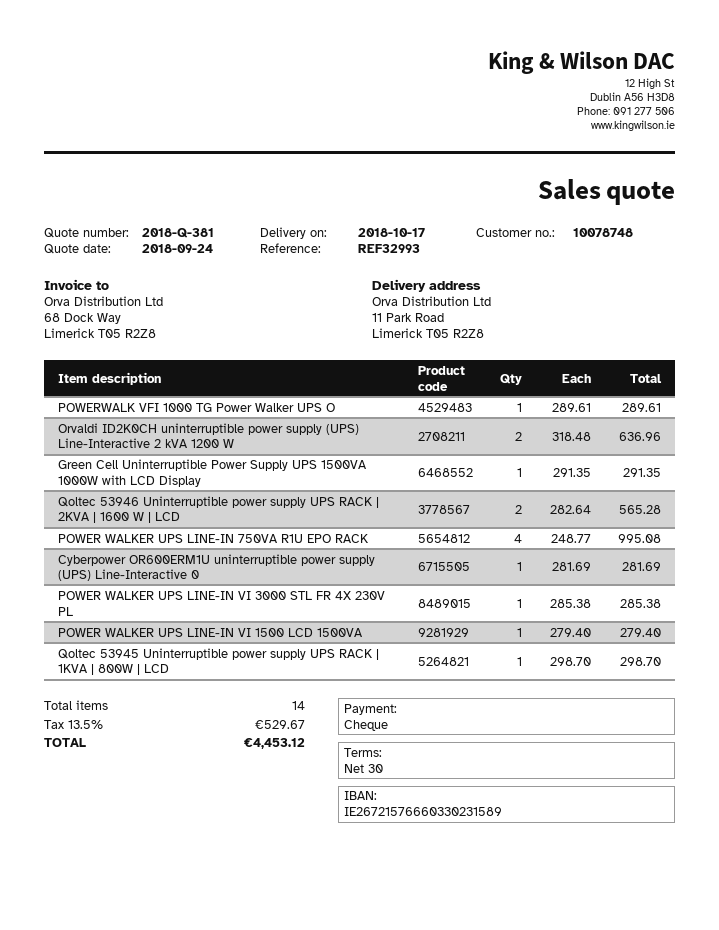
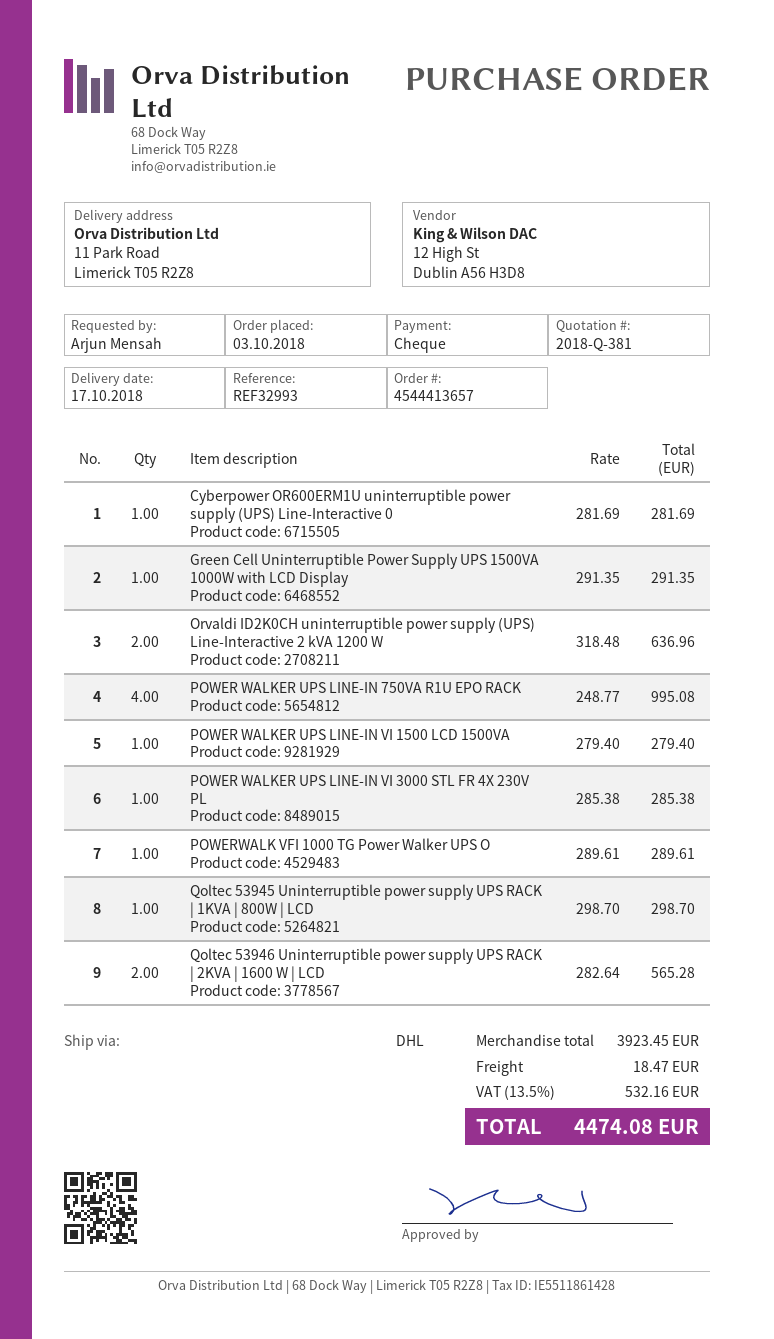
shipping: none -> 18.47
tax: 13.5% = 529.67 -> 13.5% = 532.16
total: 4453.12 -> 4474.08

